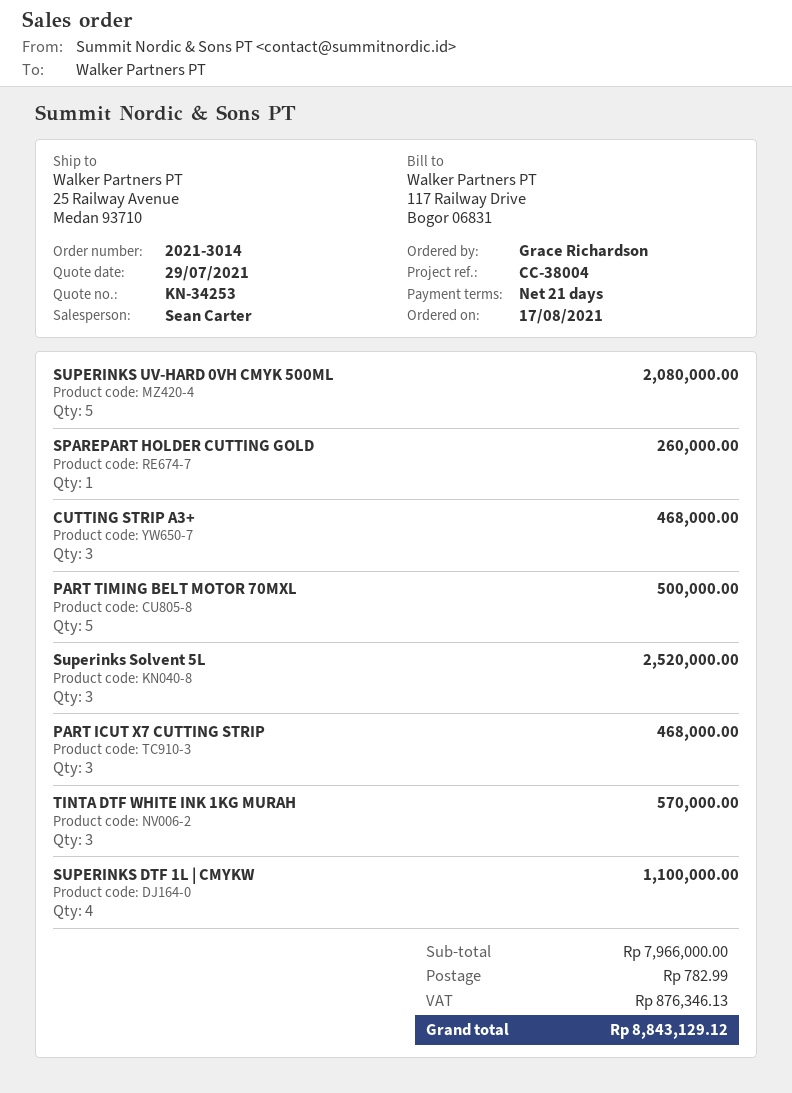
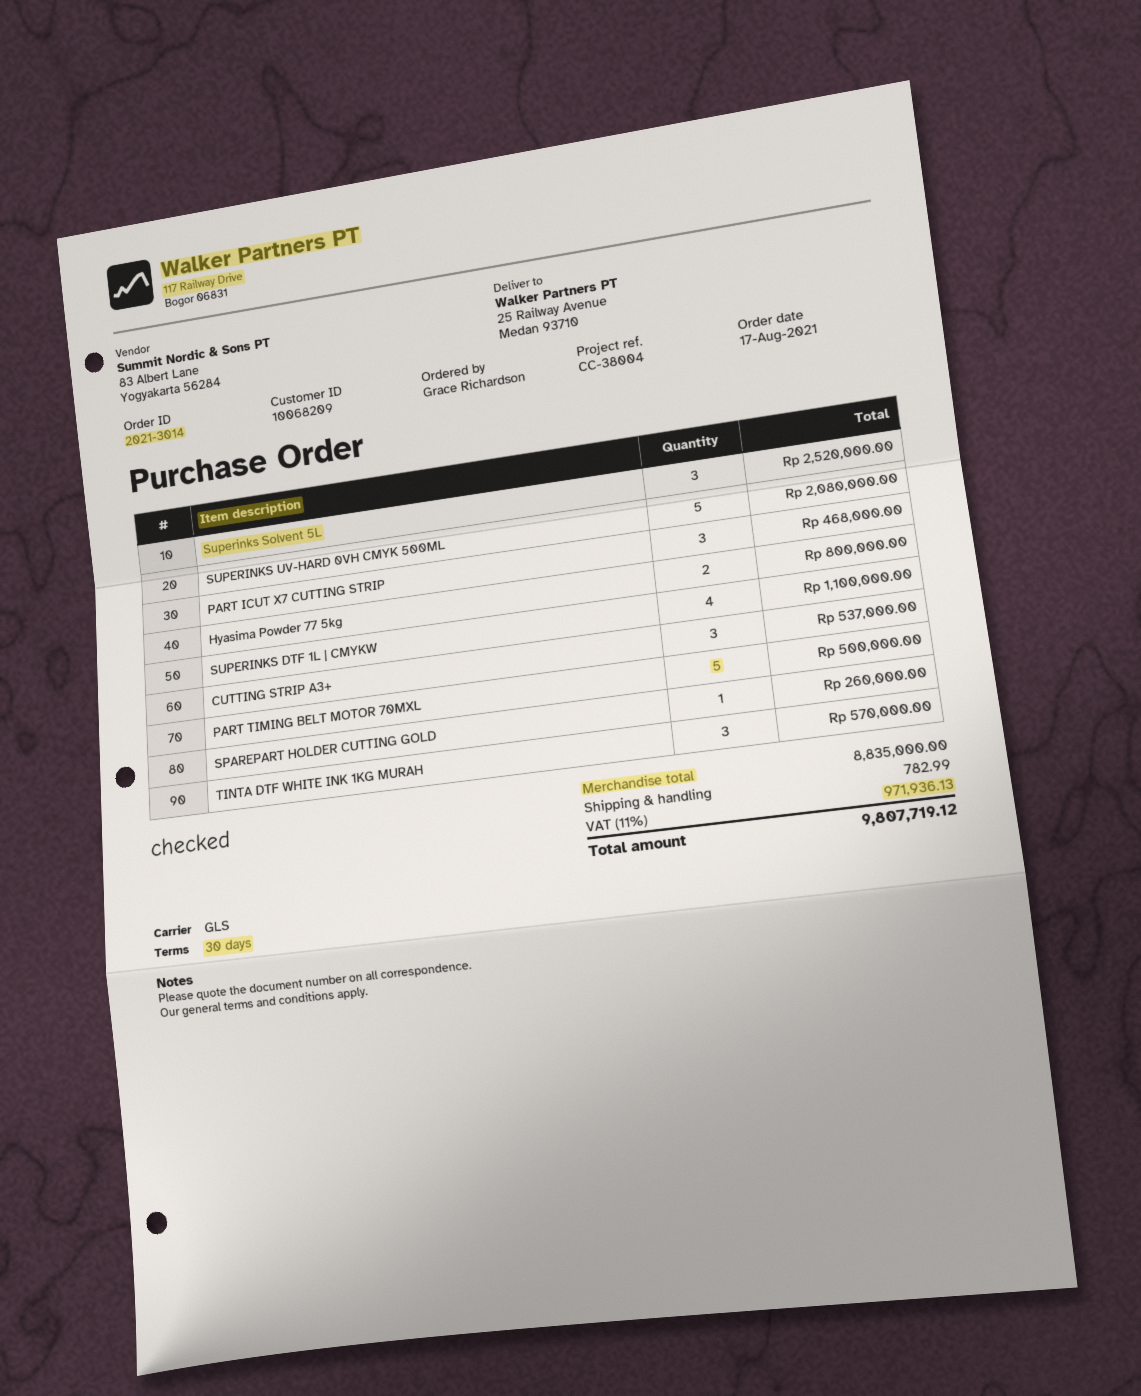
payment terms: 21 days -> 30 days
CUTTING STRIP A3+: 3 for 468000.00 -> 3 for 537000.00
Hyasima Powder 77 5kg: none -> 2 for 800000.00
subtotal: 7966000.00 -> 8835000.00
tax: 876346.13 -> 971936.13
total: 8843129.12 -> 9807719.12

